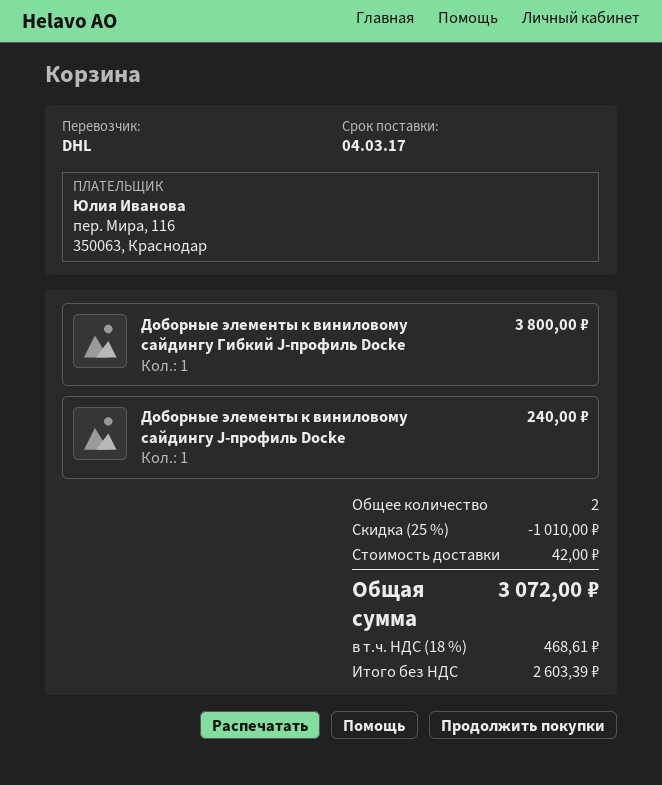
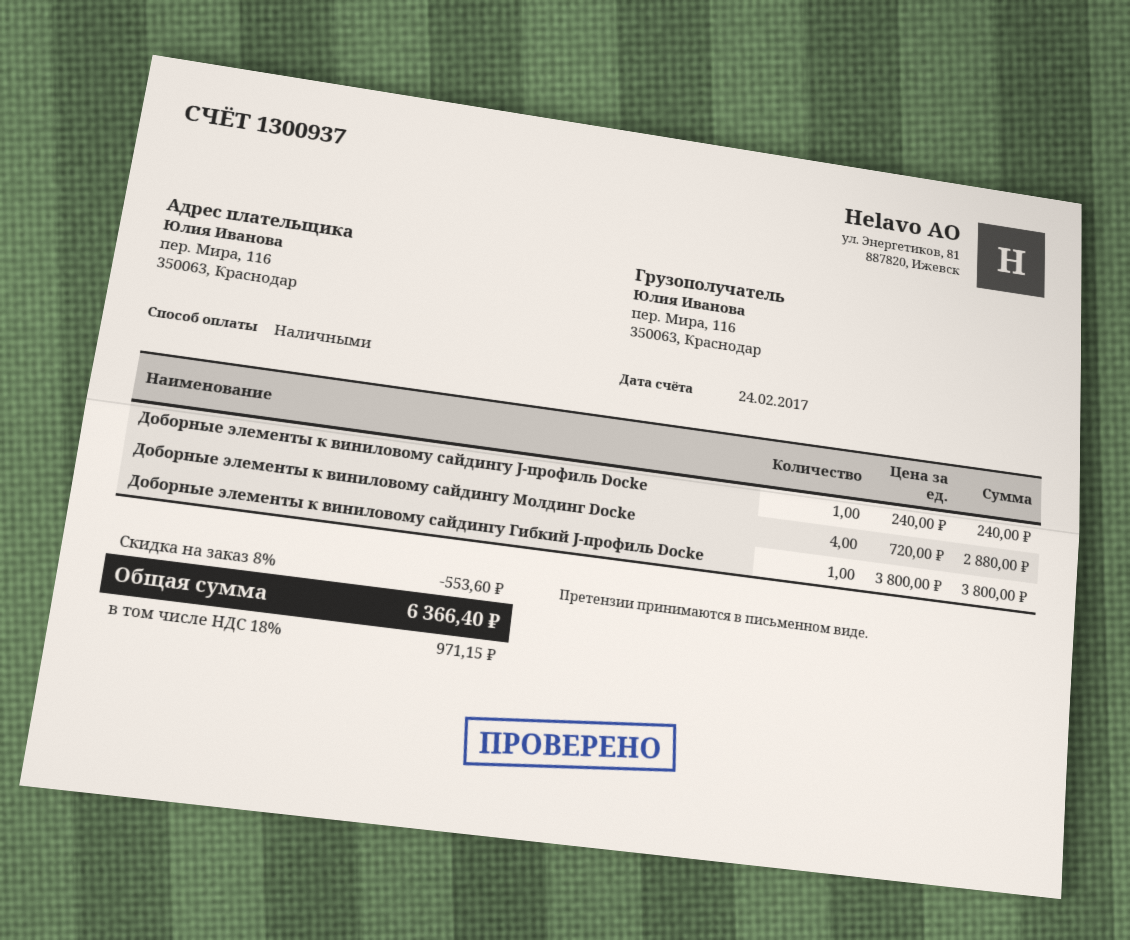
Доборные элементы к виниловому сайдингу Молдинг Docke: none -> 4 for 2880.00
discount: 25% = 1010.00 -> 8% = 553.60
shipping: 42.00 -> none
tax: 18% = 468.61 -> 18% = 971.15
total: 3072.00 -> 6366.40

